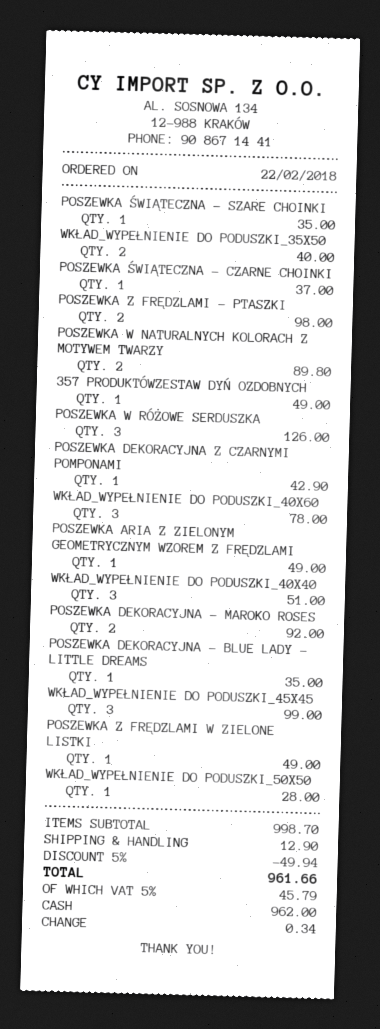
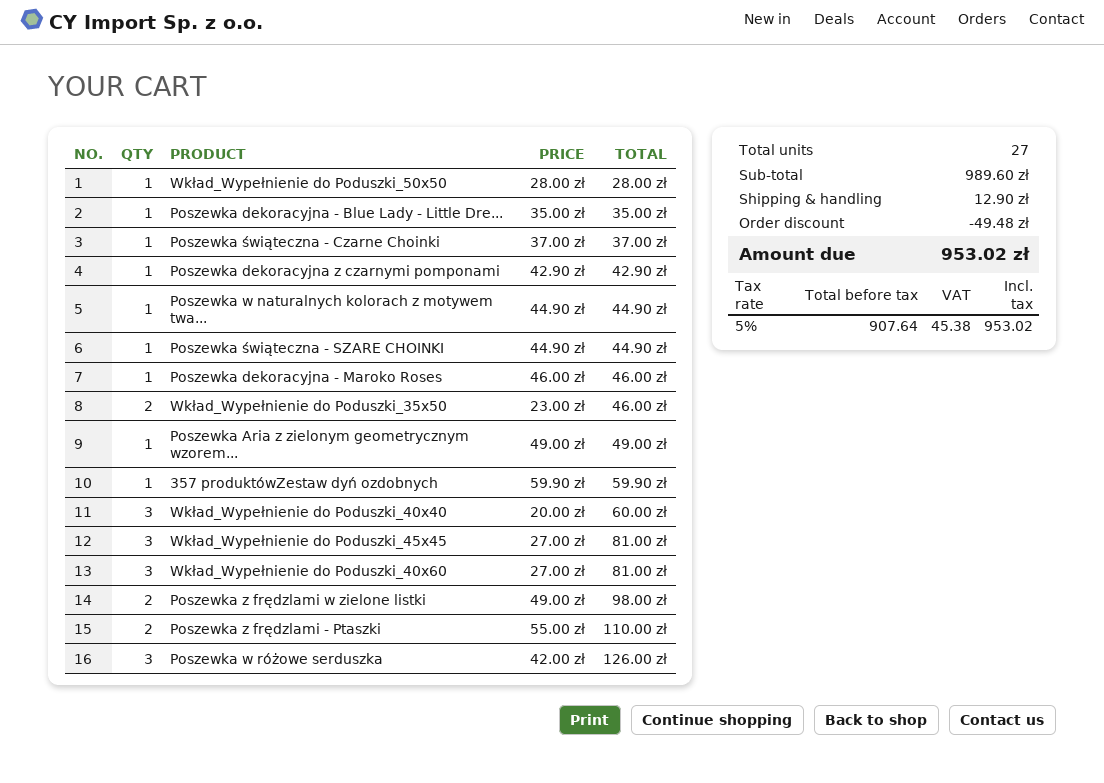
POSZEWKA ŚWIĄTECZNA - SZARE CHOINKI: 1 for 35.00 -> 1 for 44.90
WKŁAD_WYPEŁNIENIE DO PODUSZKI_35X50: 2 for 40.00 -> 2 for 46.00
POSZEWKA Z FRĘDZLAMI - PTASZKI: 2 for 98.00 -> 2 for 110.00
POSZEWKA W NATURALNYCH KOLORACH Z MOTYWEM TWARZY: 2 for 89.80 -> 1 for 44.90
357 PRODUKTÓWZESTAW DYŃ OZDOBNYCH: 1 for 49.00 -> 1 for 59.90
WKŁAD_WYPEŁNIENIE DO PODUSZKI_40X60: 3 for 78.00 -> 3 for 81.00
WKŁAD_WYPEŁNIENIE DO PODUSZKI_40X40: 3 for 51.00 -> 3 for 60.00
POSZEWKA DEKORACYJNA - MAROKO ROSES: 2 for 92.00 -> 1 for 46.00
WKŁAD_WYPEŁNIENIE DO PODUSZKI_45X45: 3 for 99.00 -> 3 for 81.00
POSZEWKA Z FRĘDZLAMI W ZIELONE LISTKI: 1 for 49.00 -> 2 for 98.00
subtotal: 998.70 -> 989.60
discount: 49.94 -> 49.48
tax: 5% = 45.79 -> 5% = 45.38
total: 961.66 -> 953.02

